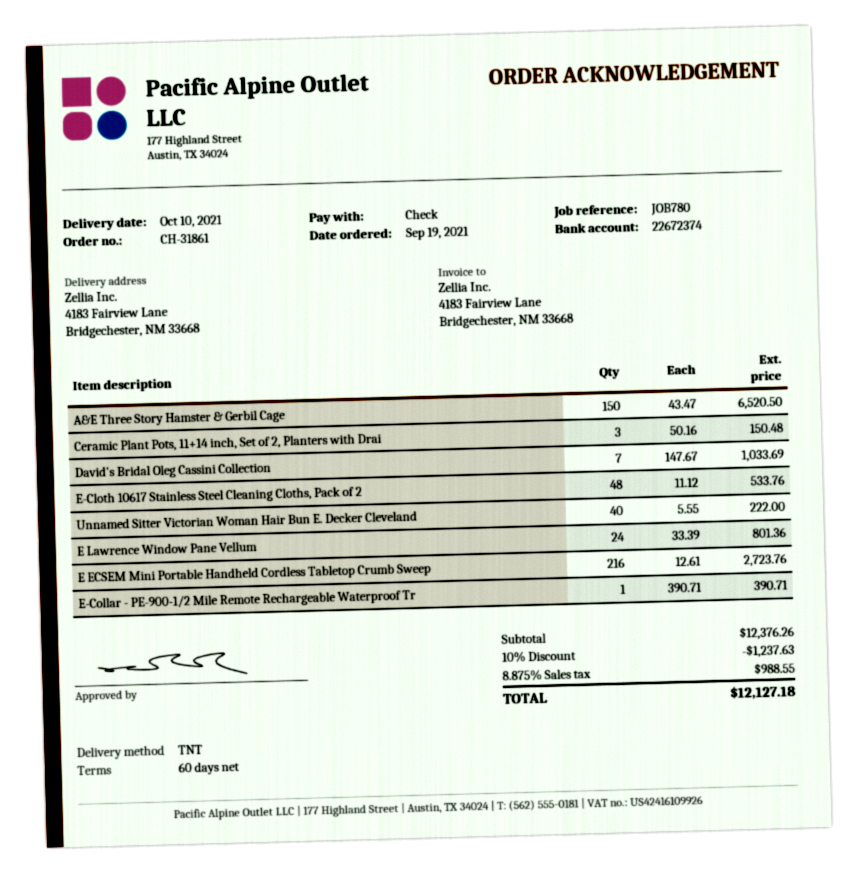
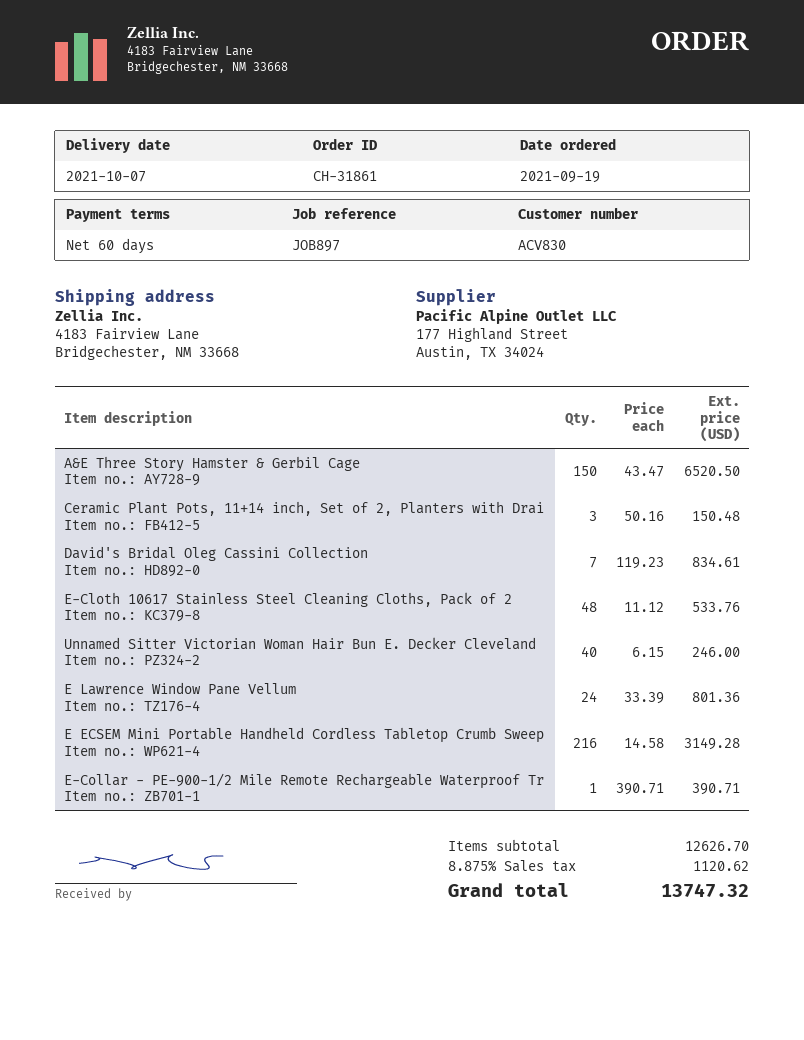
delivery date: 2021-10-10 -> 2021-10-07
reference: JOB780 -> JOB897
David's Bridal Oleg Cassini Collection: 7 x 147.67 = 1033.69 -> 7 x 119.23 = 834.61
Unnamed Sitter Victorian Woman Hair Bun E. Decker Cleveland: 40 x 5.55 = 222.00 -> 40 x 6.15 = 246.00
E ECSEM Mini Portable Handheld Cordless Tabletop Crumb Sweep: 216 x 12.61 = 2723.76 -> 216 x 14.58 = 3149.28
subtotal: 12376.26 -> 12626.70
discount: 10% = 1237.63 -> none
tax: 8.875% = 988.55 -> 8.875% = 1120.62
total: 12127.18 -> 13747.32

